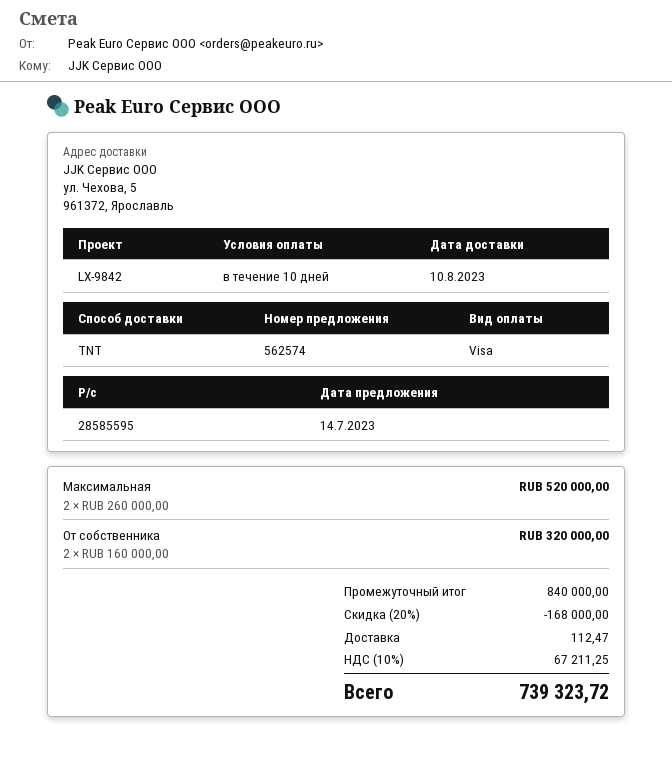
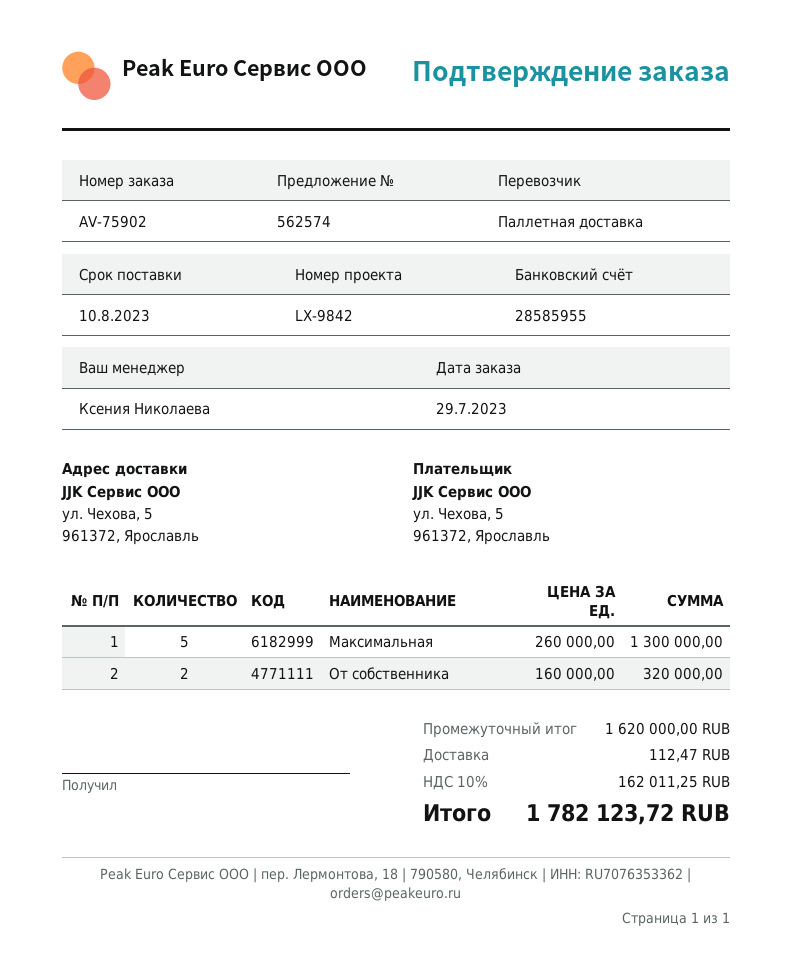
bank account: 28585595 -> 28585955
shipping method: TNT -> pallet freight
Максимальная: 2 x 260000.00 = 520000.00 -> 5 x 260000.00 = 1300000.00
subtotal: 840000.00 -> 1620000.00
discount: 20% = 168000.00 -> none
tax: 10% = 67211.25 -> 10% = 162011.25
total: 739323.72 -> 1782123.72

